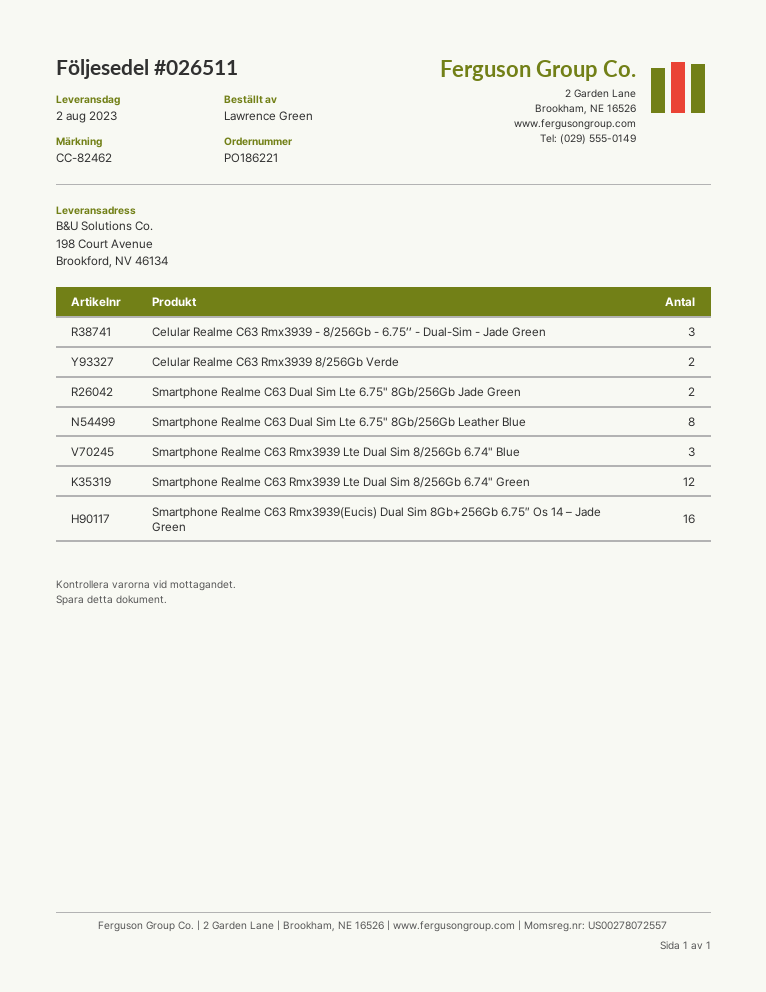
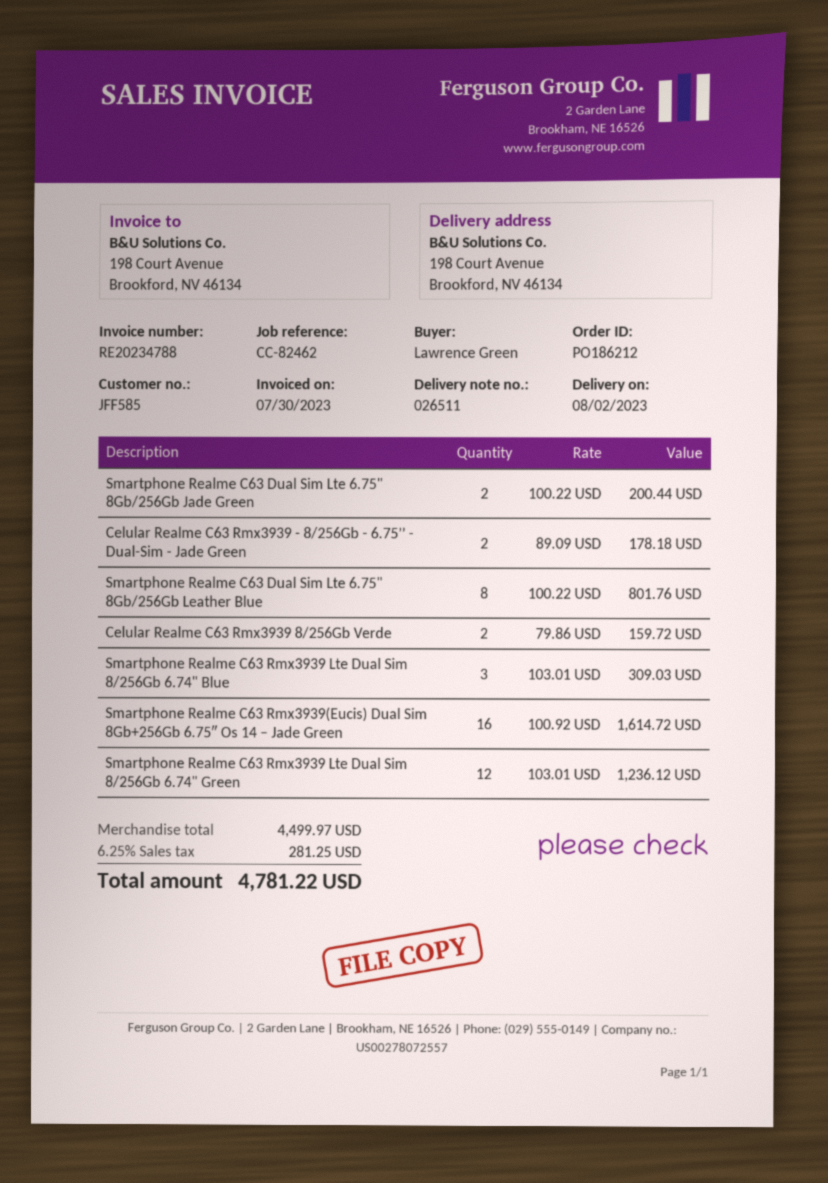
order number: PO186221 -> PO186212
Celular Realme C63 Rmx3939 - 8/256Gb - 6.75’’ - Dual-Sim - Jade Green: 3 -> 2

